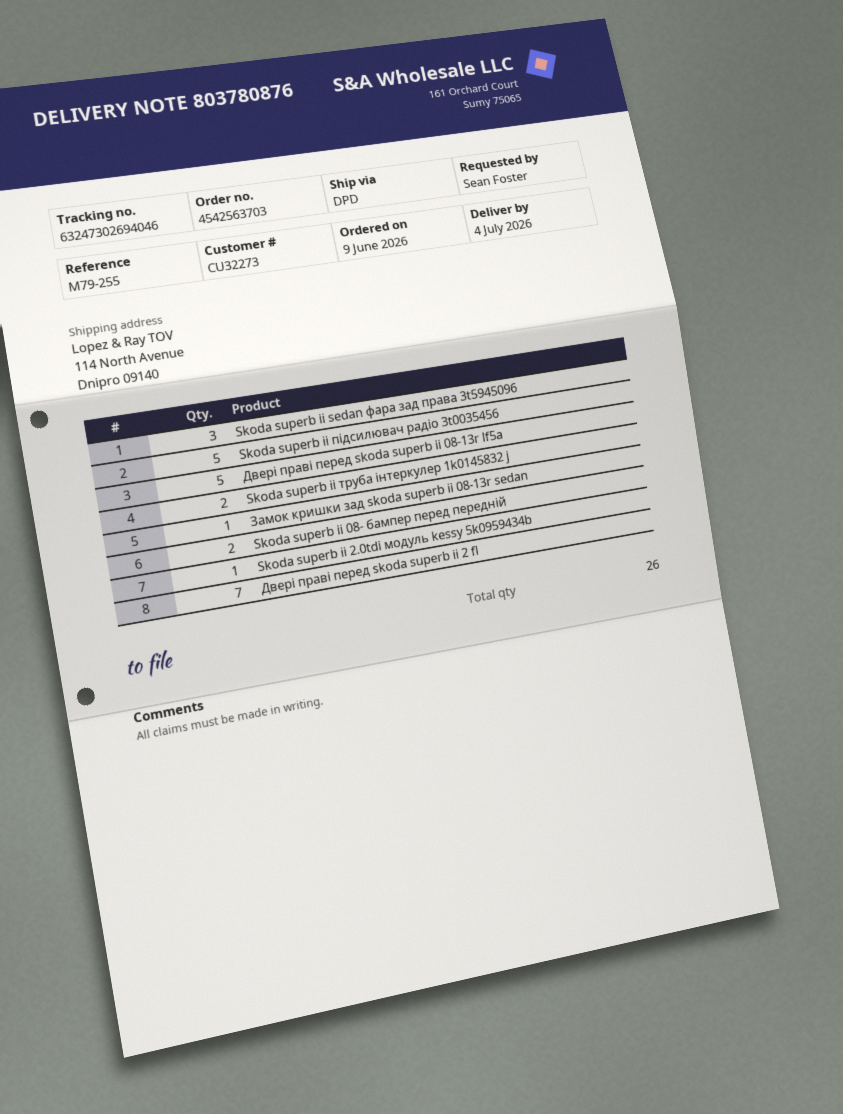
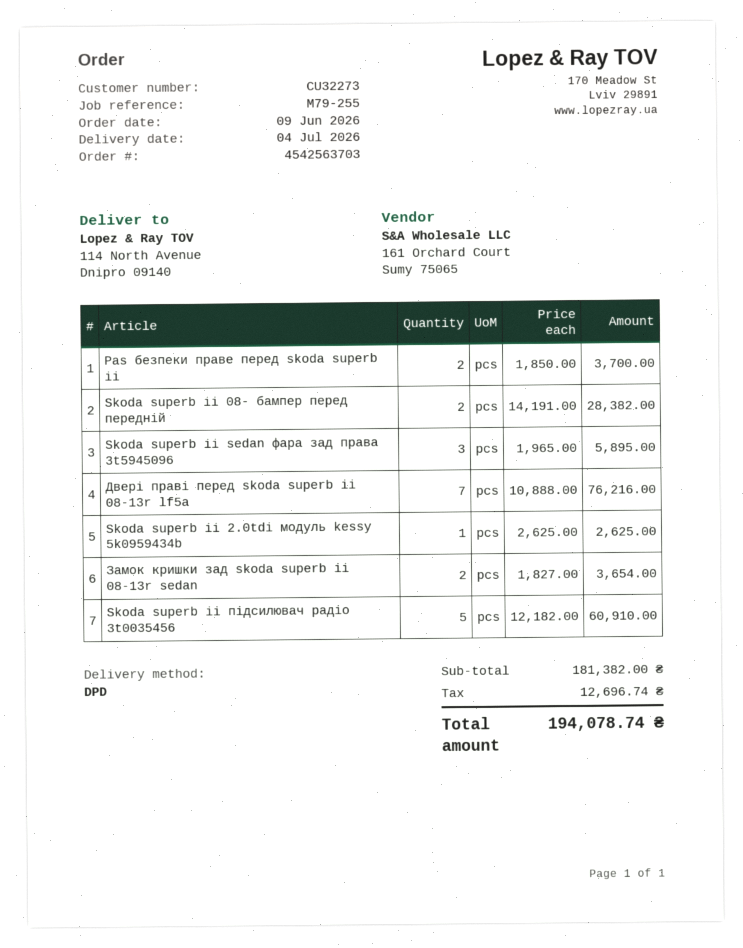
Двері праві перед skoda superb ii 08-13r lf5a: 5 -> 7
Skoda superb ii труба інтеркулер 1k0145832 j: 2 -> none
Замок кришки зад skoda superb ii 08-13r sedan: 1 -> 2
Двері праві перед skoda superb ii 2 fl: 7 -> none
Pas безпеки праве перед skoda superb ii: none -> 2

